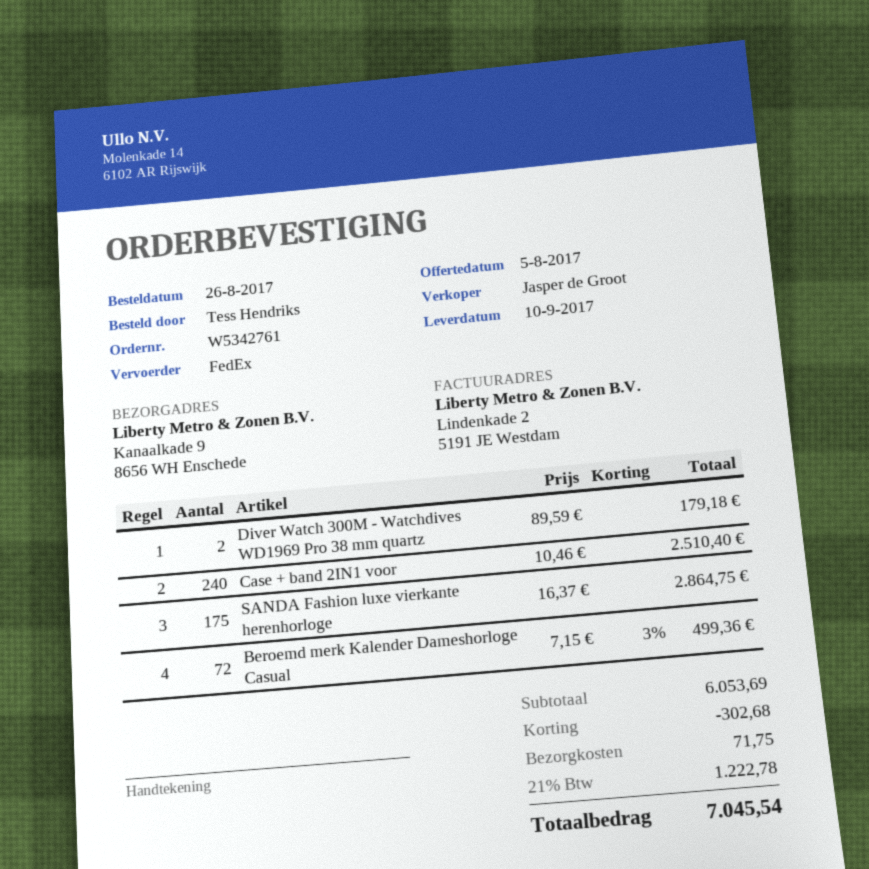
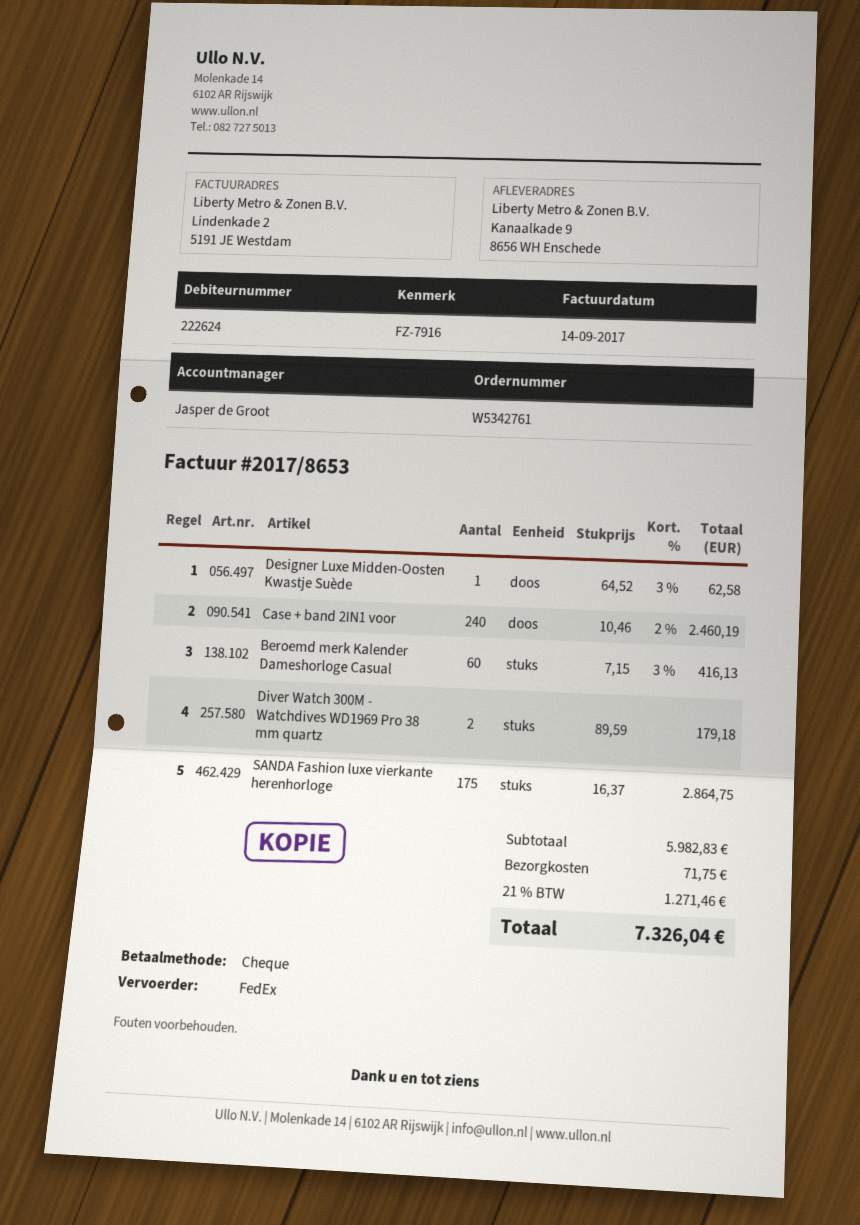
Case + band 2IN1 voor: 240 x 10.46 = 2510.40 -> 240 x 10.46 - 2% = 2460.19
Beroemd merk Kalender Dameshorloge Casual: 72 x 7.15 - 3% = 499.36 -> 60 x 7.15 - 3% = 416.13
Designer Luxe Midden-Oosten Kwastje Suède: none -> 1 x 64.52 - 3% = 62.58
subtotal: 6053.69 -> 5982.83
discount: 302.68 -> none
tax: 21% = 1222.78 -> 21% = 1271.46
total: 7045.54 -> 7326.04

